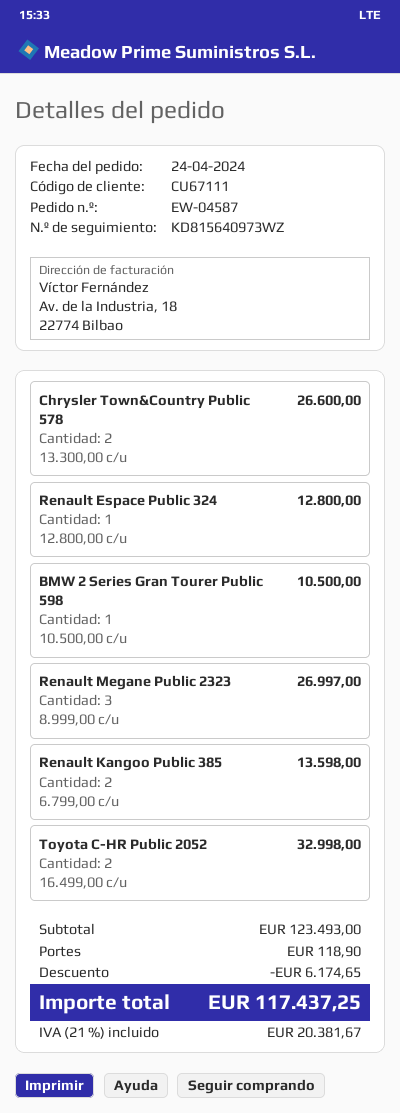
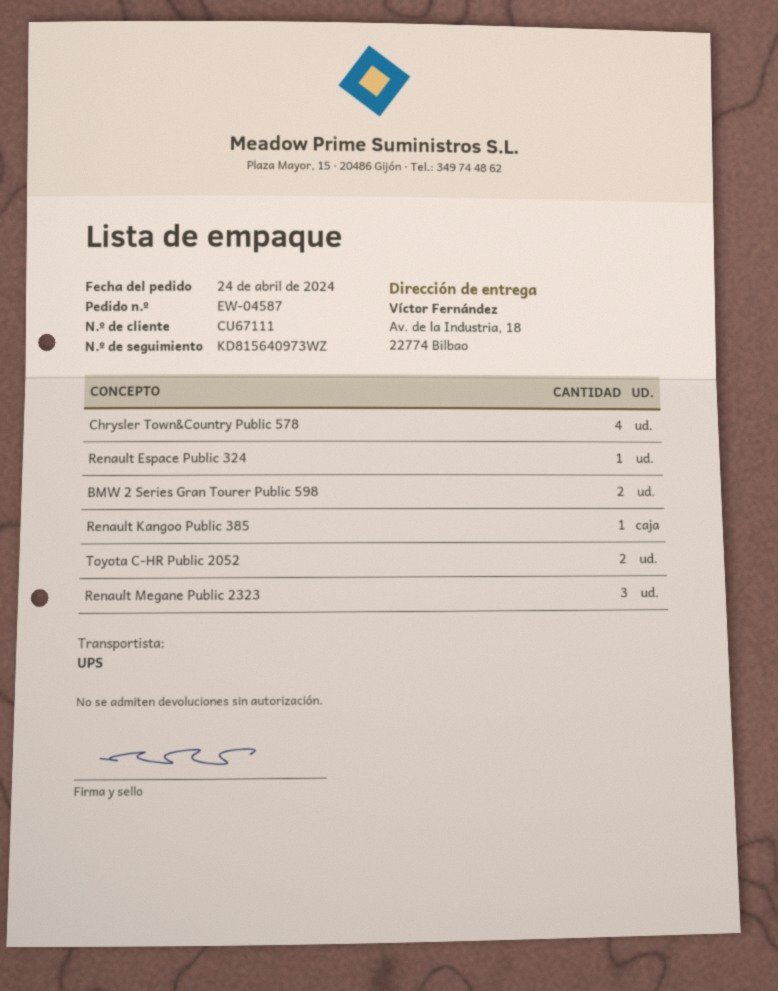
Chrysler Town&Country Public 578: 2 -> 4
BMW 2 Series Gran Tourer Public 598: 1 -> 2
Renault Kangoo Public 385: 2 -> 1

